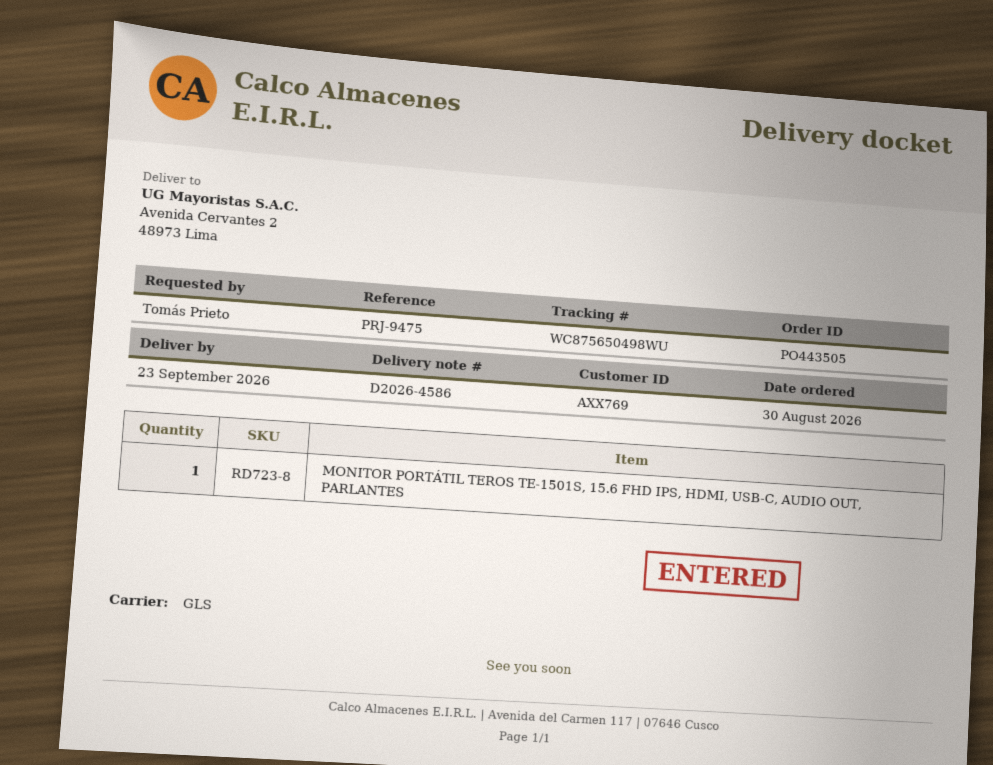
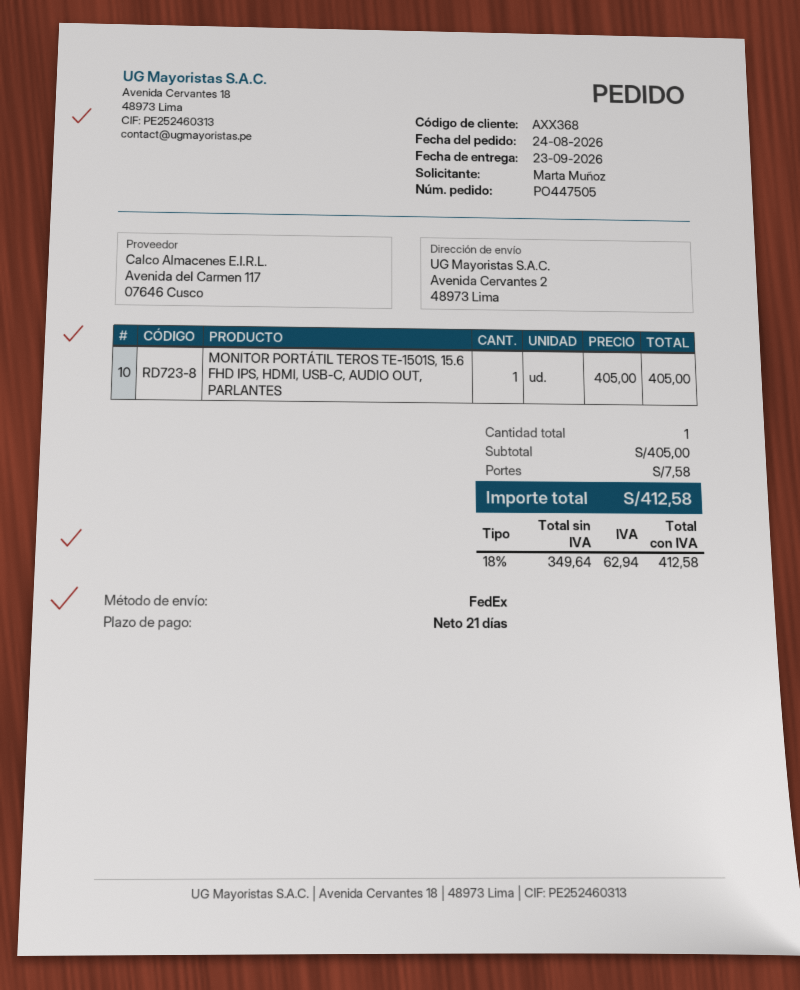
order number: PO443505 -> PO447505
order date: 2026-08-30 -> 2026-08-24
customer number: AXX769 -> AXX368
ordered by: Tomás Prieto -> Marta Muñoz
shipping method: GLS -> FedEx

